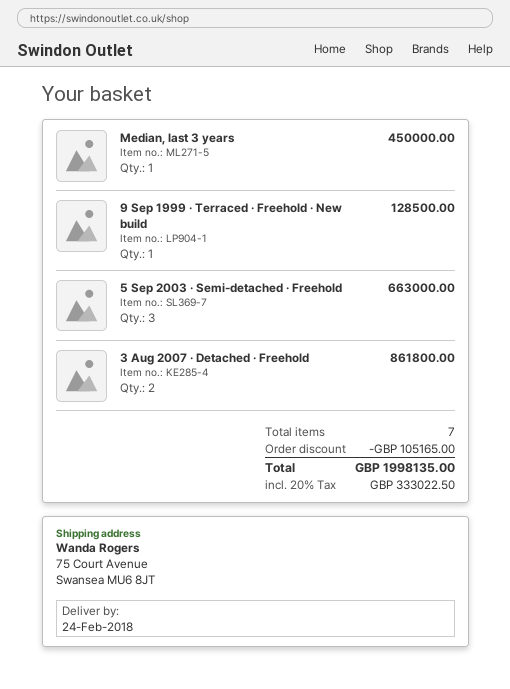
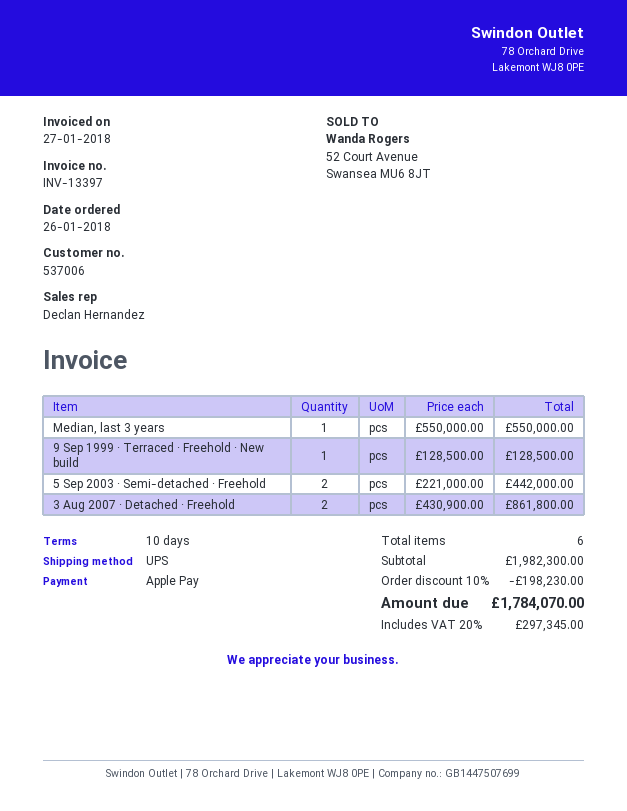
Median, last 3 years: 1 for 450000.00 -> 1 for 550000.00
5 Sep 2003 · Semi-detached · Freehold: 3 for 663000.00 -> 2 for 442000.00
total quantity: 7 -> 6
discount: 105165.00 -> 198230.00
tax: 20% = 333022.50 -> 20% = 297345.00
total: 1998135.00 -> 1784070.00

